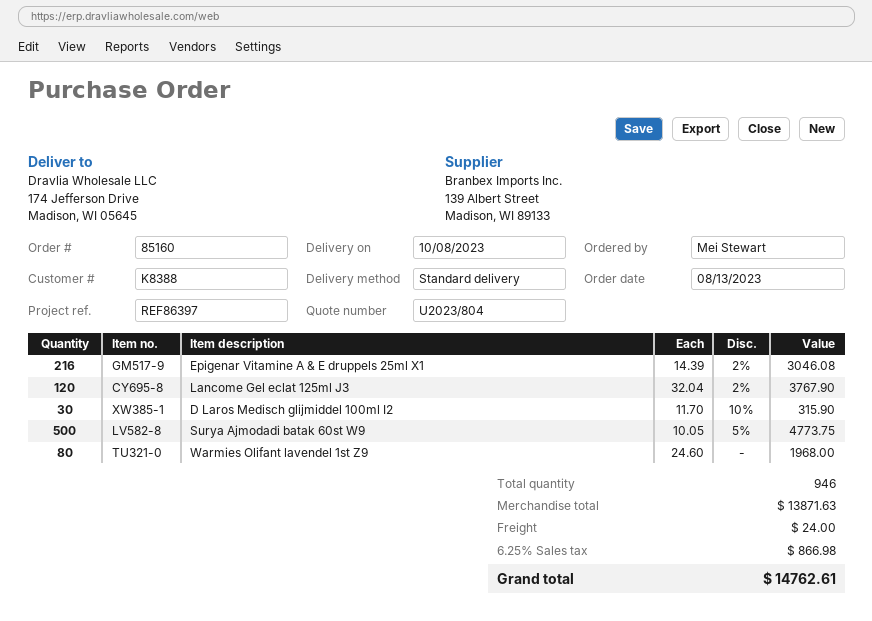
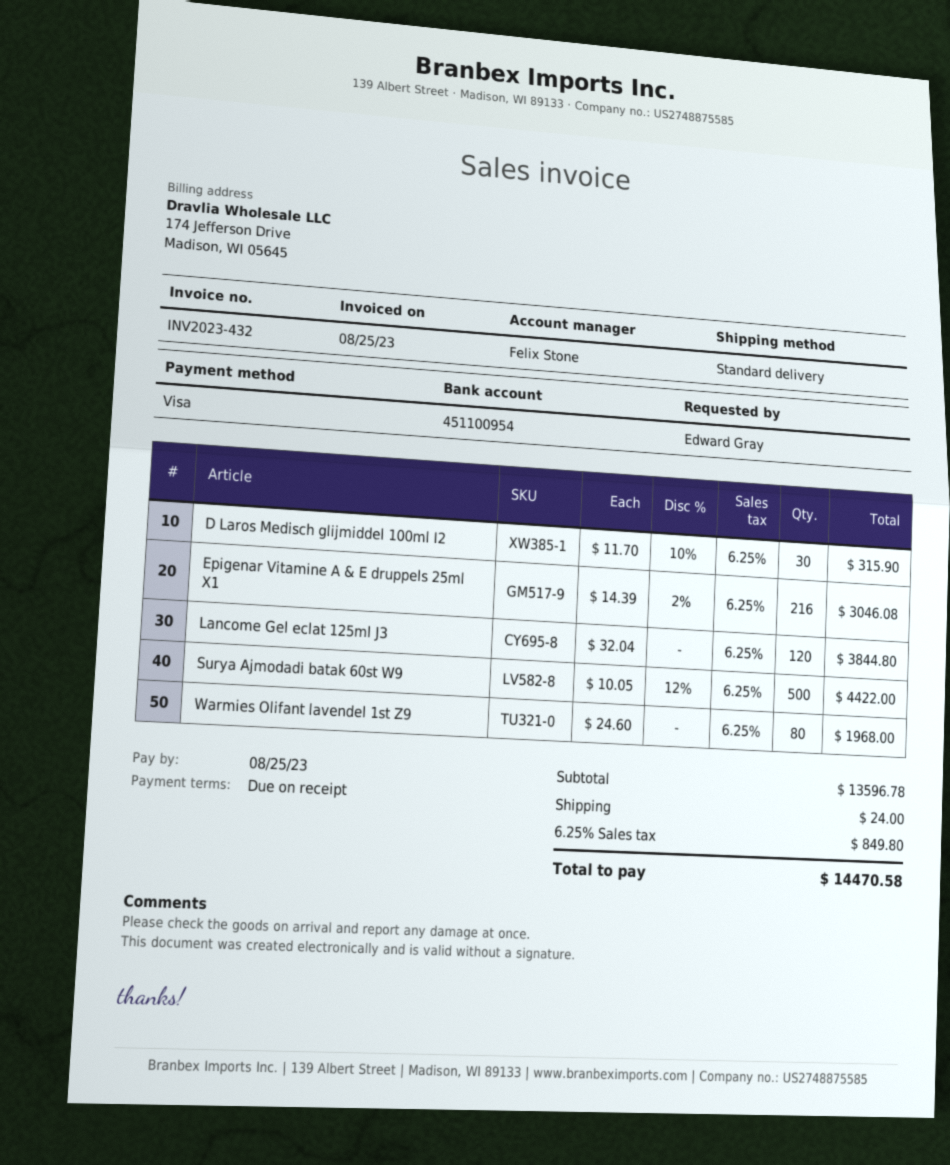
ordered by: Mei Stewart -> Edward Gray
Lancome Gel eclat 125ml J3: 120 x 32.04 - 2% = 3767.90 -> 120 x 32.04 = 3844.80
Surya Ajmodadi batak 60st W9: 500 x 10.05 - 5% = 4773.75 -> 500 x 10.05 - 12% = 4422.00
subtotal: 13871.63 -> 13596.78
tax: 6.25% = 866.98 -> 6.25% = 849.80
total: 14762.61 -> 14470.58

